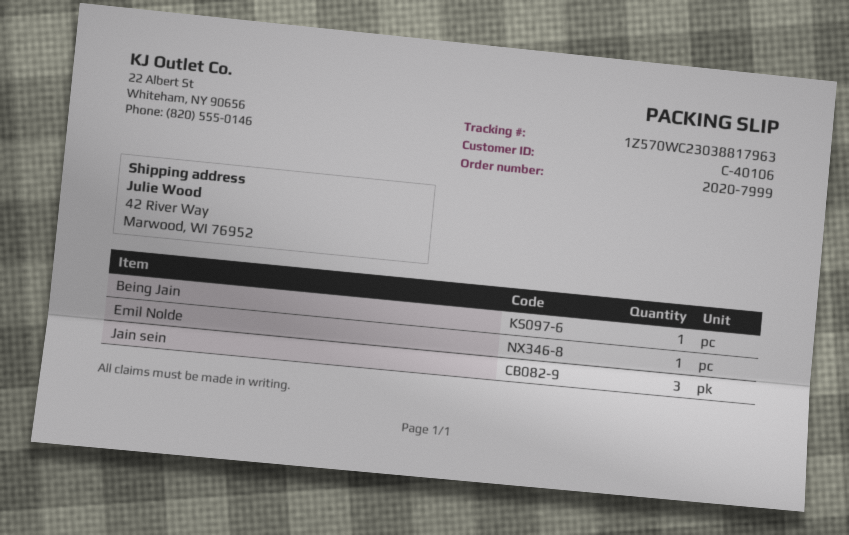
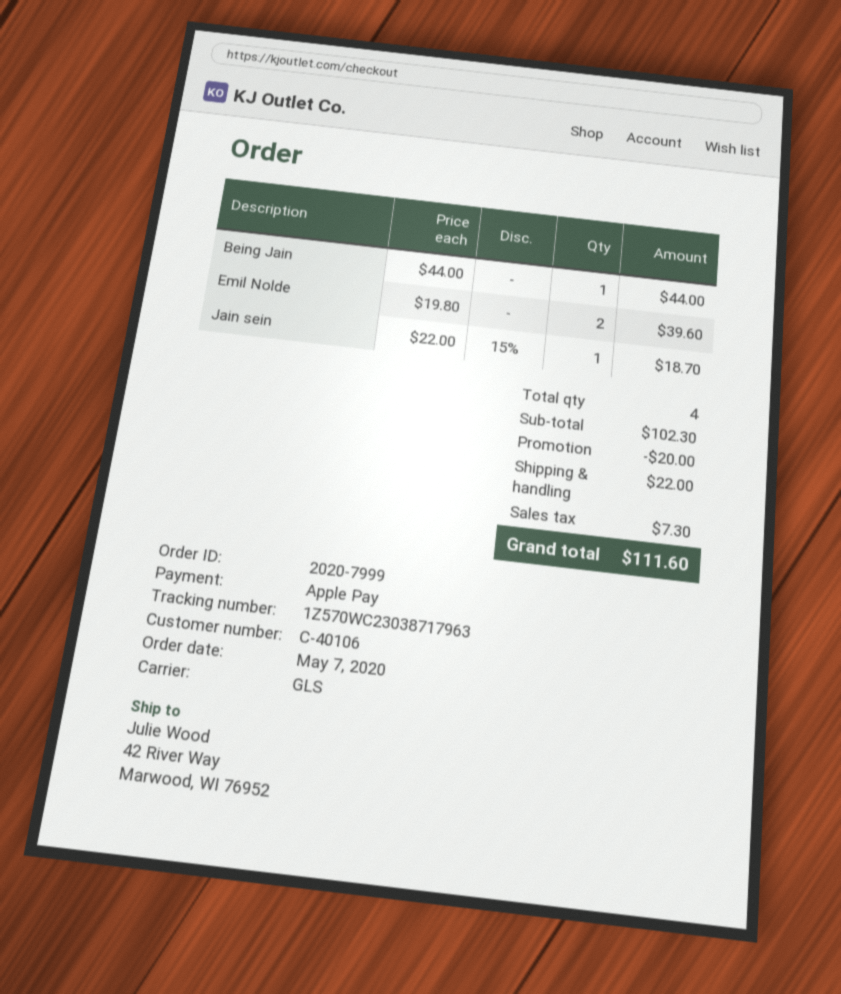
tracking number: 1Z570WC23038817963 -> 1Z570WC23038717963
Emil Nolde: 1 -> 2
Jain sein: 3 -> 1

